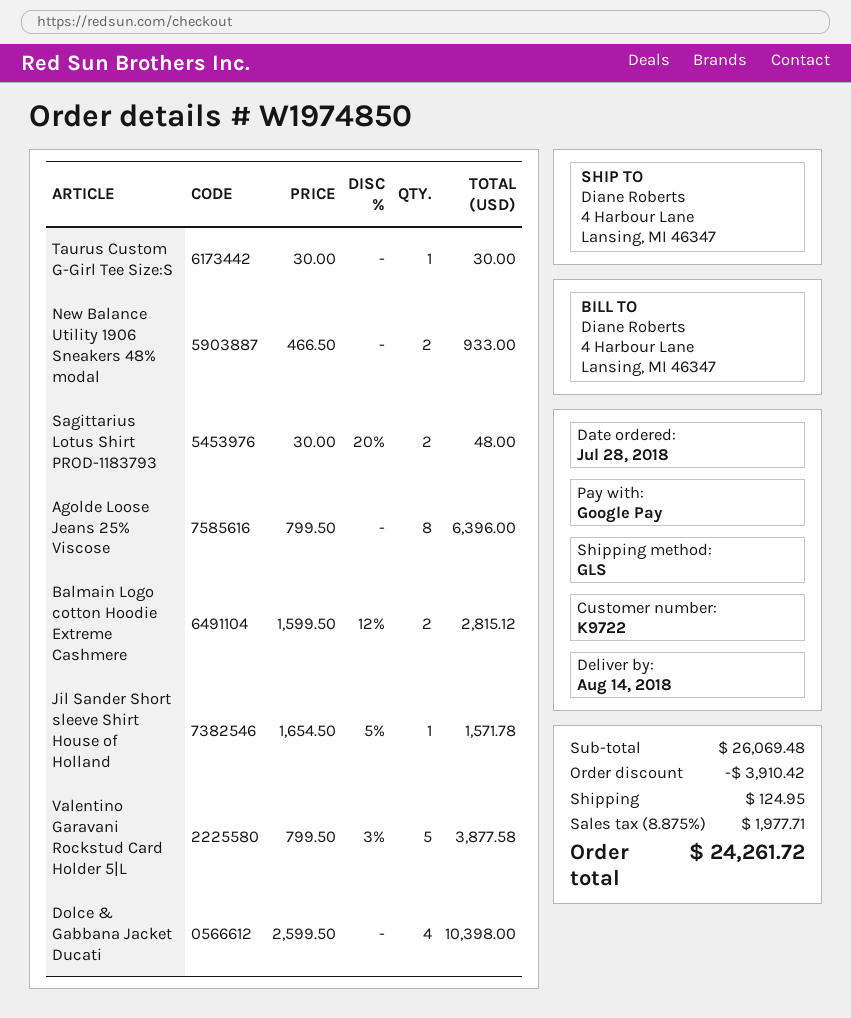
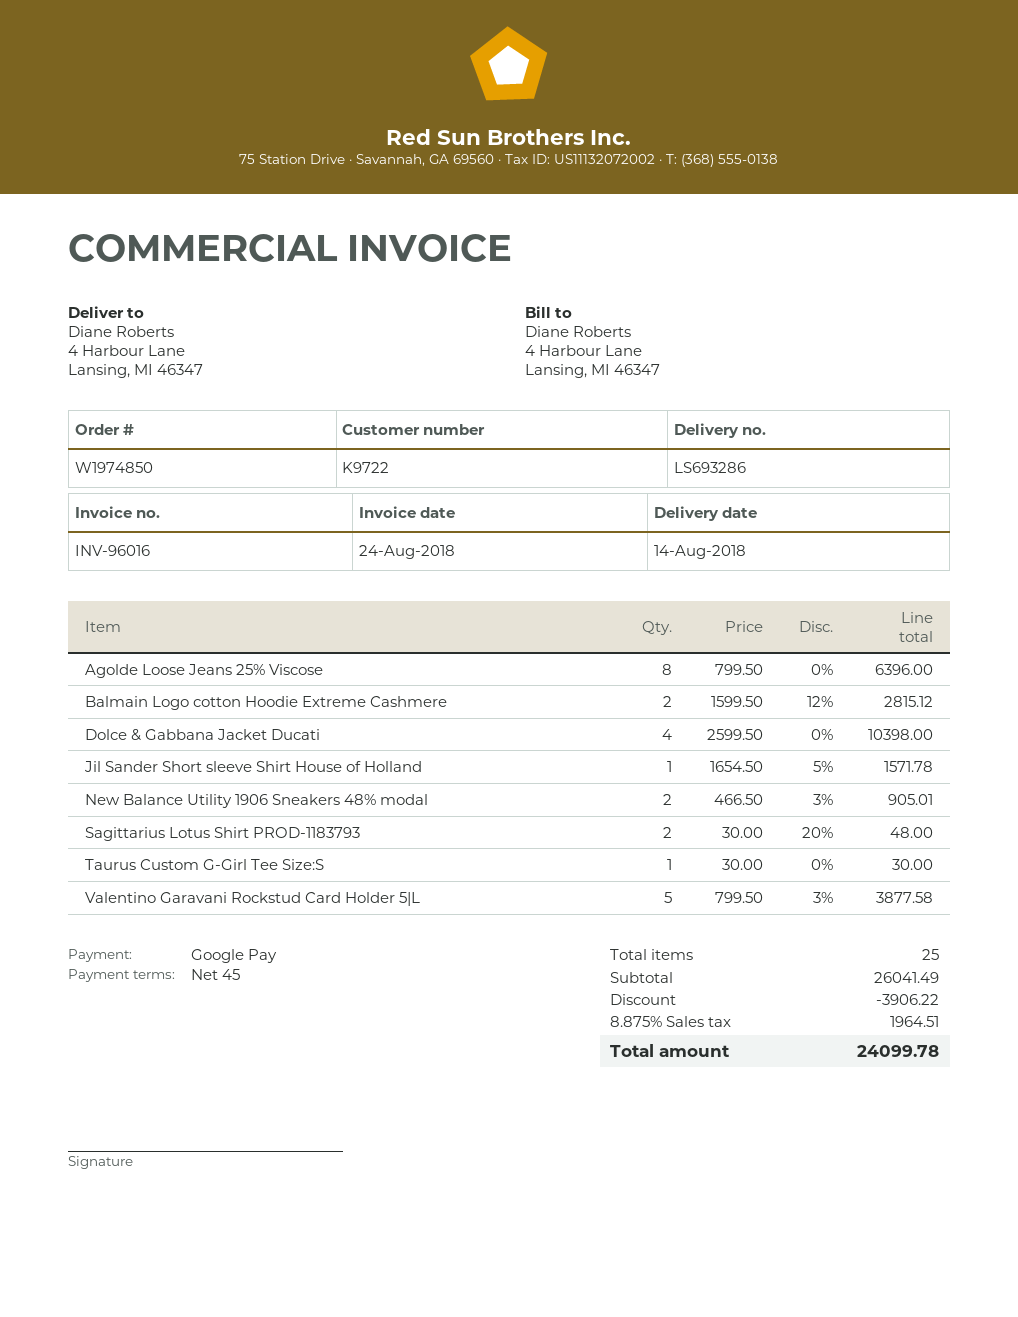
New Balance Utility 1906 Sneakers 48% modal: 2 x 466.50 = 933.00 -> 2 x 466.50 - 3% = 905.01
subtotal: 26069.48 -> 26041.49
discount: 3910.42 -> 3906.22
shipping: 124.95 -> none
tax: 8.875% = 1977.71 -> 8.875% = 1964.51
total: 24261.72 -> 24099.78

